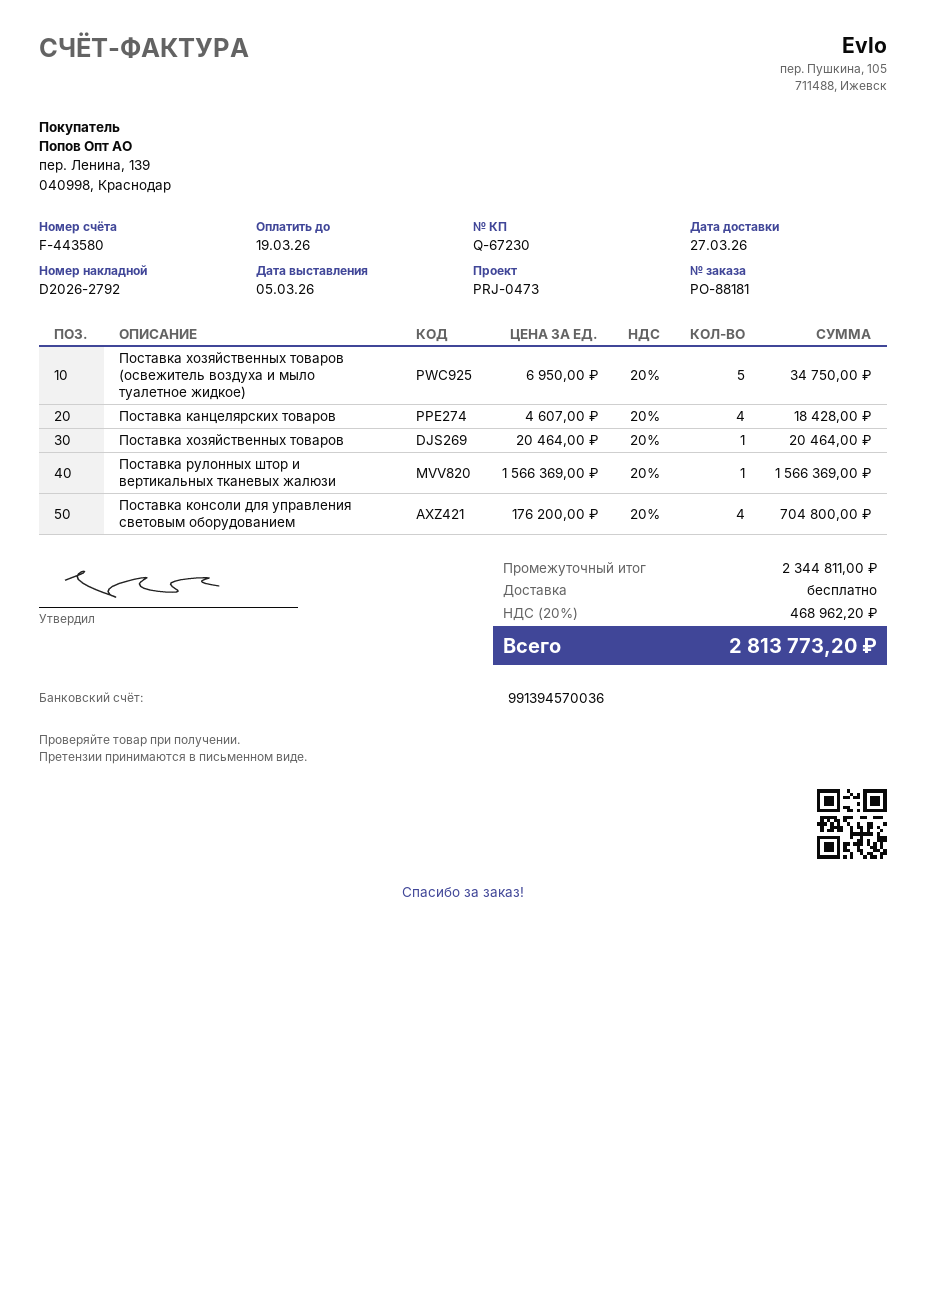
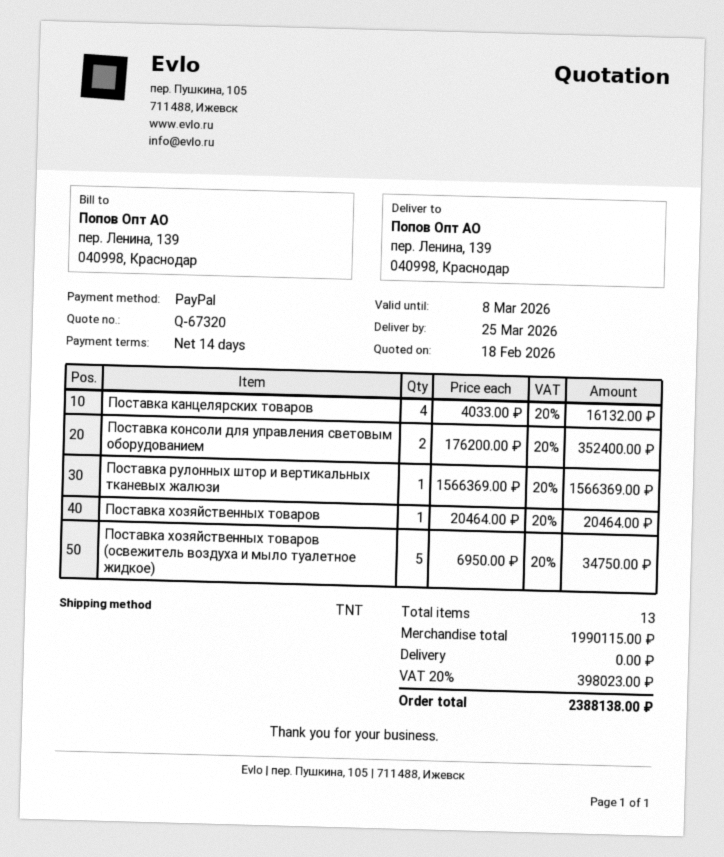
quote number: Q-67230 -> Q-67320
delivery date: 2026-03-27 -> 2026-03-25
Поставка канцелярских товаров: 4 x 4607.00 = 18428.00 -> 4 x 4033.00 = 16132.00
Поставка консоли для управления световым оборудованием: 4 x 176200.00 = 704800.00 -> 2 x 176200.00 = 352400.00
subtotal: 2344811.00 -> 1990115.00
tax: 20% = 468962.20 -> 20% = 398023.00
total: 2813773.20 -> 2388138.00

